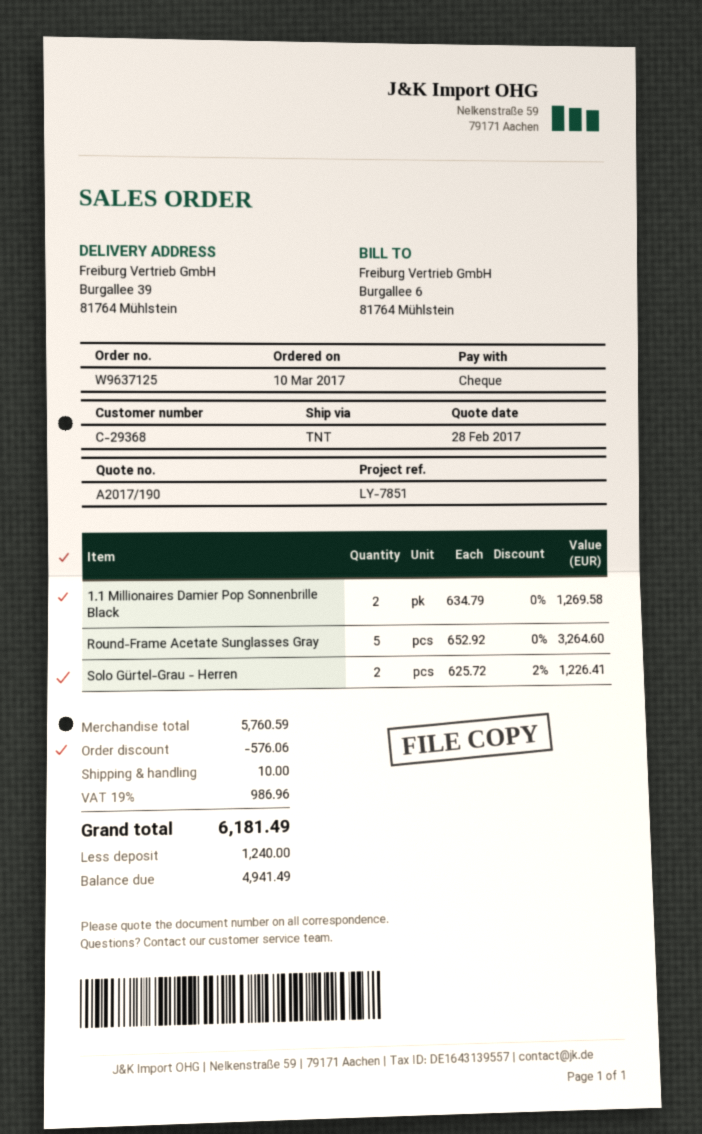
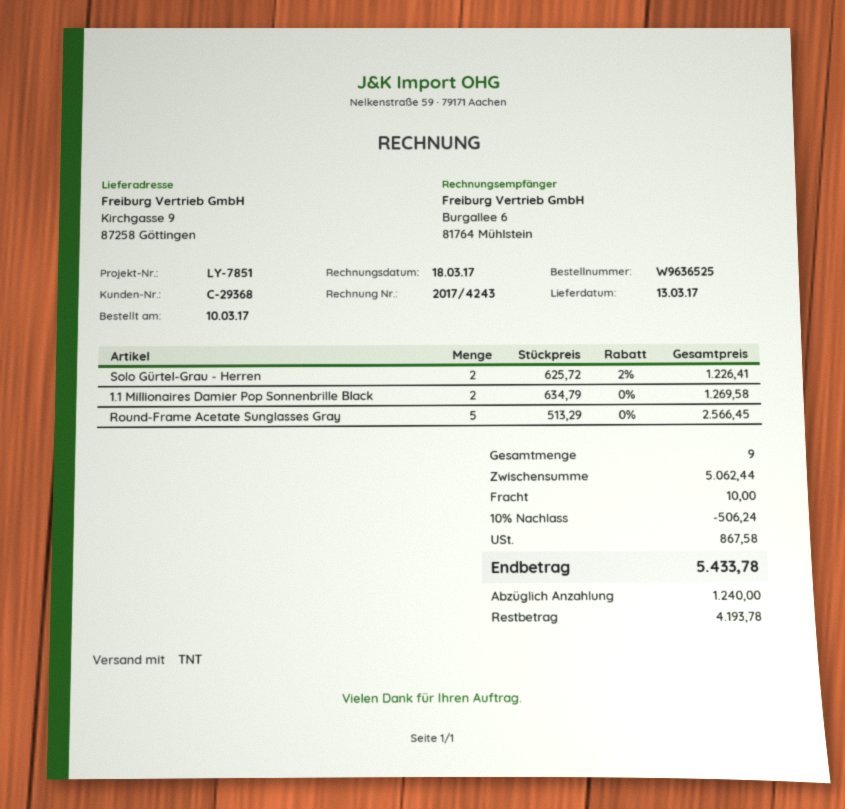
order number: W9637125 -> W9636525
ship to: Burgallee 39, 81764 Mühlstein -> Kirchgasse 9, 87258 Göttingen
Round-Frame Acetate Sunglasses Gray: 5 x 652.92 = 3264.60 -> 5 x 513.29 = 2566.45
subtotal: 5760.59 -> 5062.44
discount: 576.06 -> 506.24
tax: 986.96 -> 867.58
total: 6181.49 -> 5433.78
balance: 4941.49 -> 4193.78

